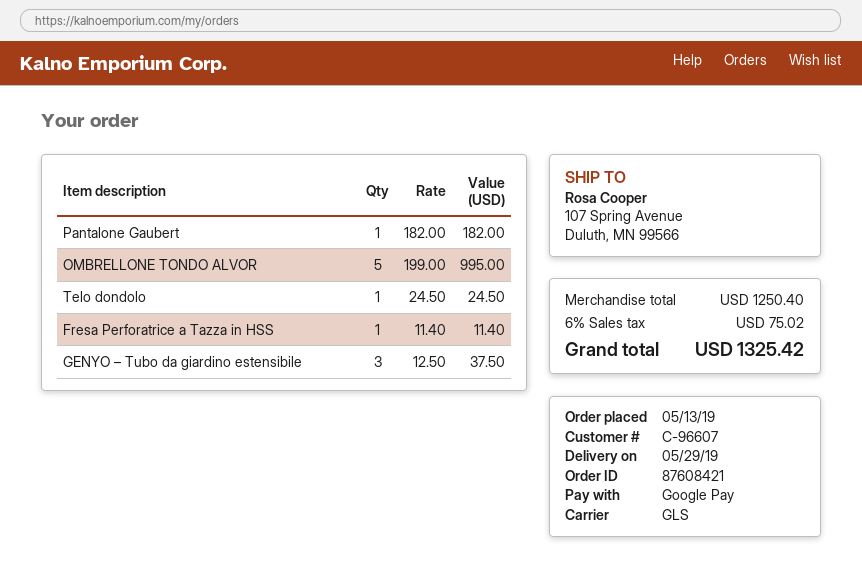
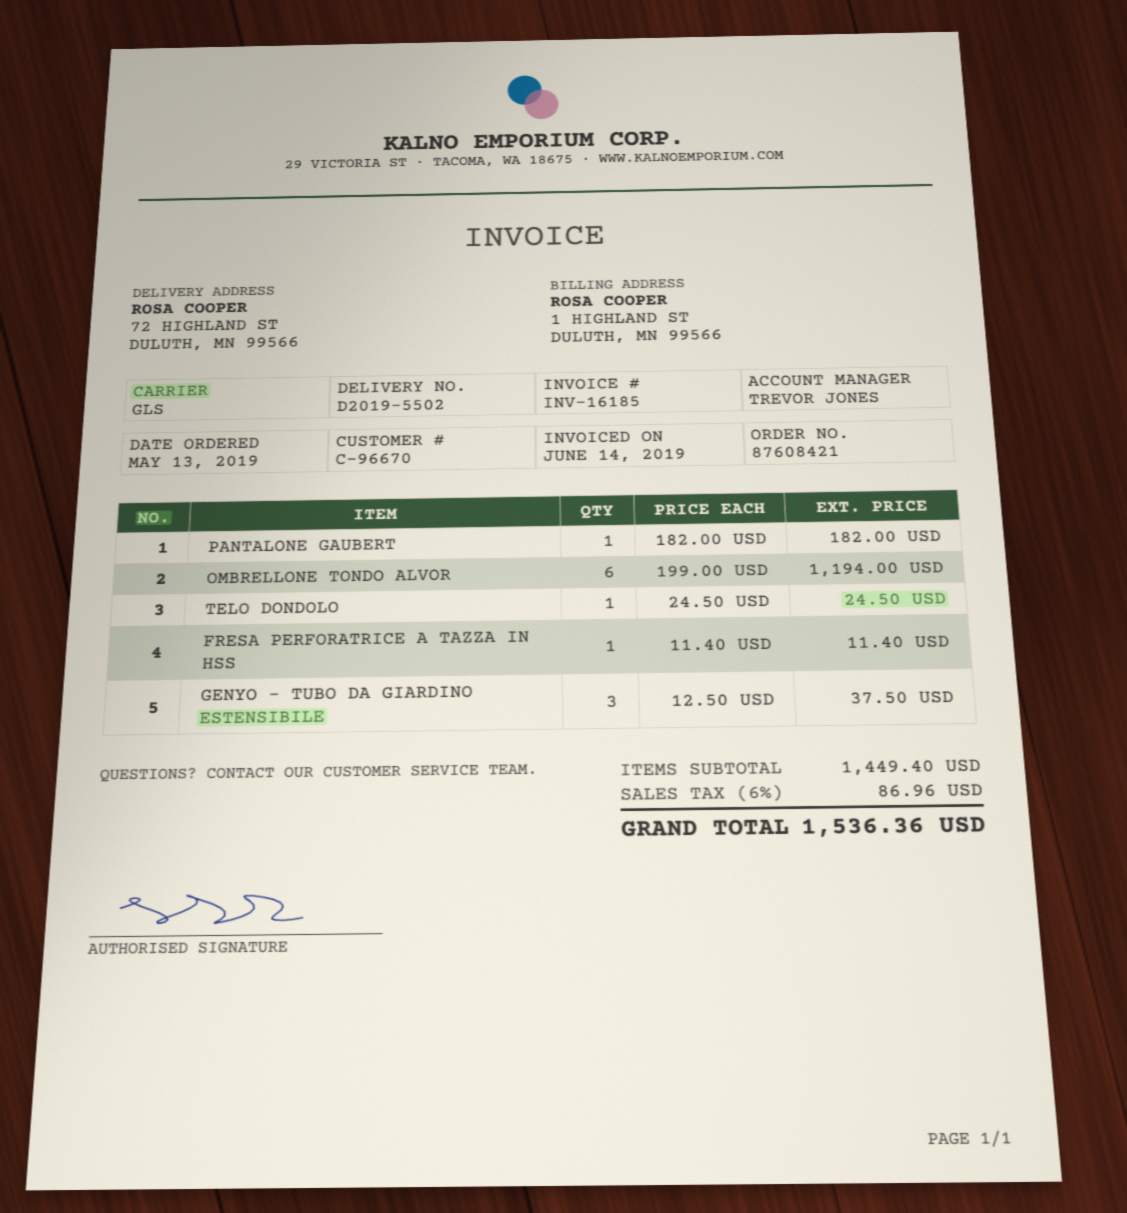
customer number: C-96607 -> C-96670
ship to: 107 Spring Avenue, Duluth, MN 99566 -> 72 HIGHLAND ST, DULUTH, MN 99566
OMBRELLONE TONDO ALVOR: 5 x 199.00 = 995.00 -> 6 x 199.00 = 1194.00
subtotal: 1250.40 -> 1449.40
tax: 6% = 75.02 -> 6% = 86.96
total: 1325.42 -> 1536.36

